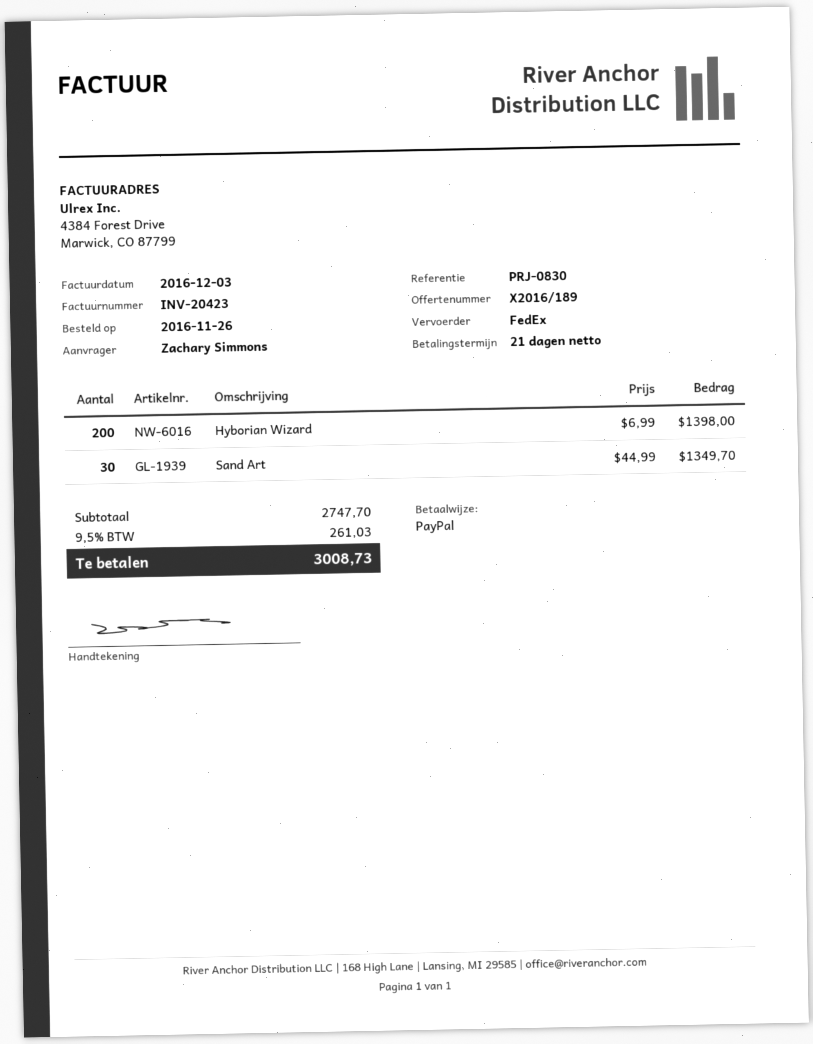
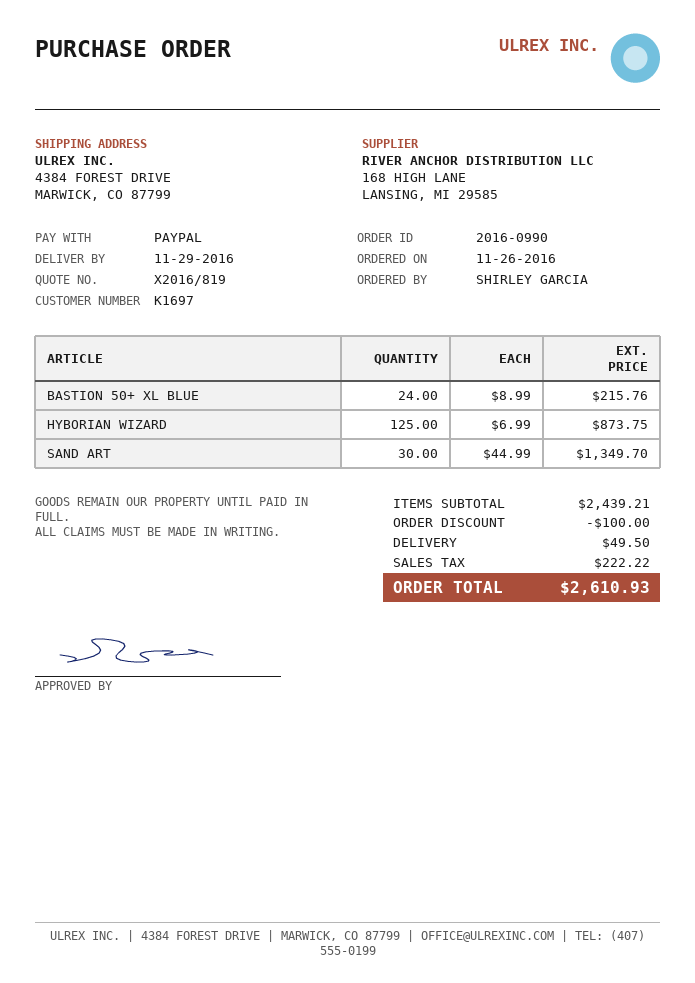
quote number: X2016/189 -> X2016/819
ordered by: Zachary Simmons -> SHIRLEY GARCIA
Hyborian Wizard: 200 x 6.99 = 1398.00 -> 125 x 6.99 = 873.75
BASTION 50+ XL BLUE: none -> 24 x 8.99 = 215.76
subtotal: 2747.70 -> 2439.21
discount: none -> 100.00
shipping: none -> 49.50
tax: 261.03 -> 222.22
total: 3008.73 -> 2610.93

